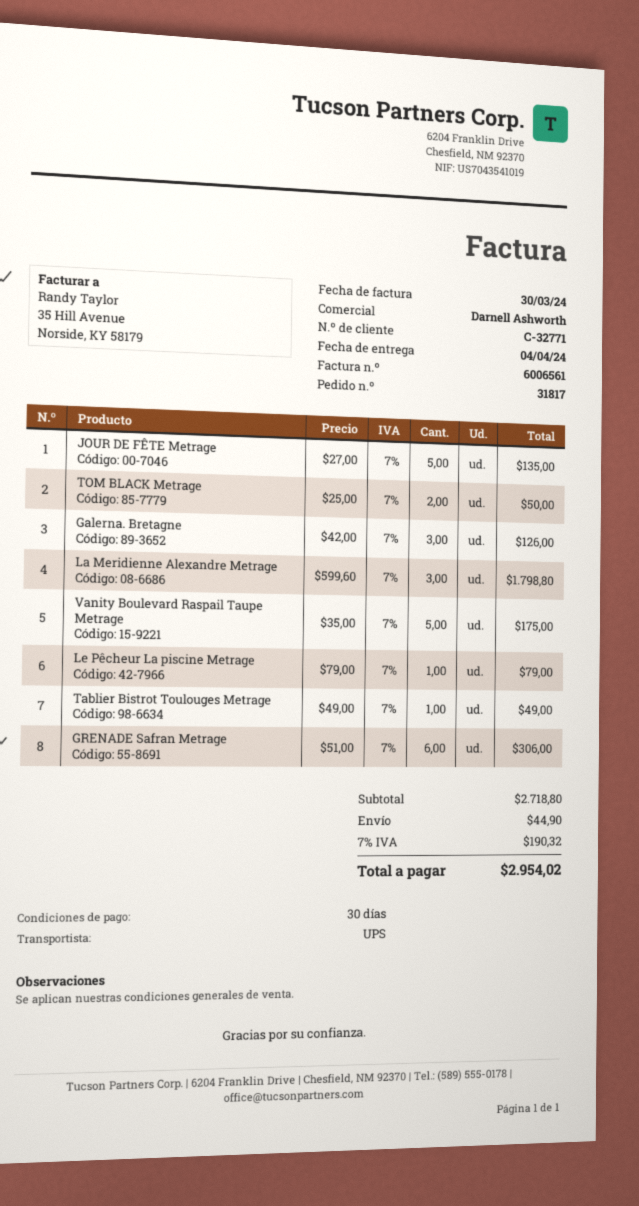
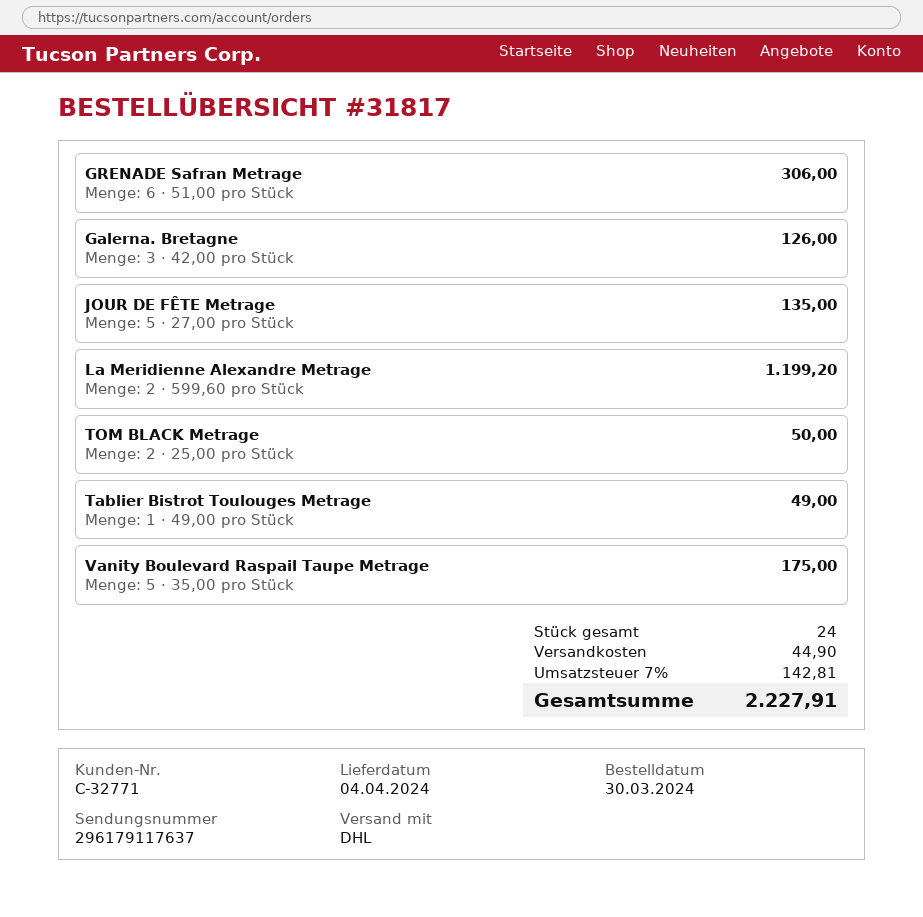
shipping method: UPS -> DHL
La Meridienne Alexandre Metrage: 3 x 599.60 = 1798.80 -> 2 x 599.60 = 1199.20
Le Pêcheur La piscine Metrage: 1 x 79.00 = 79.00 -> none
tax: 7% = 190.32 -> 7% = 142.81
total: 2954.02 -> 2227.91

